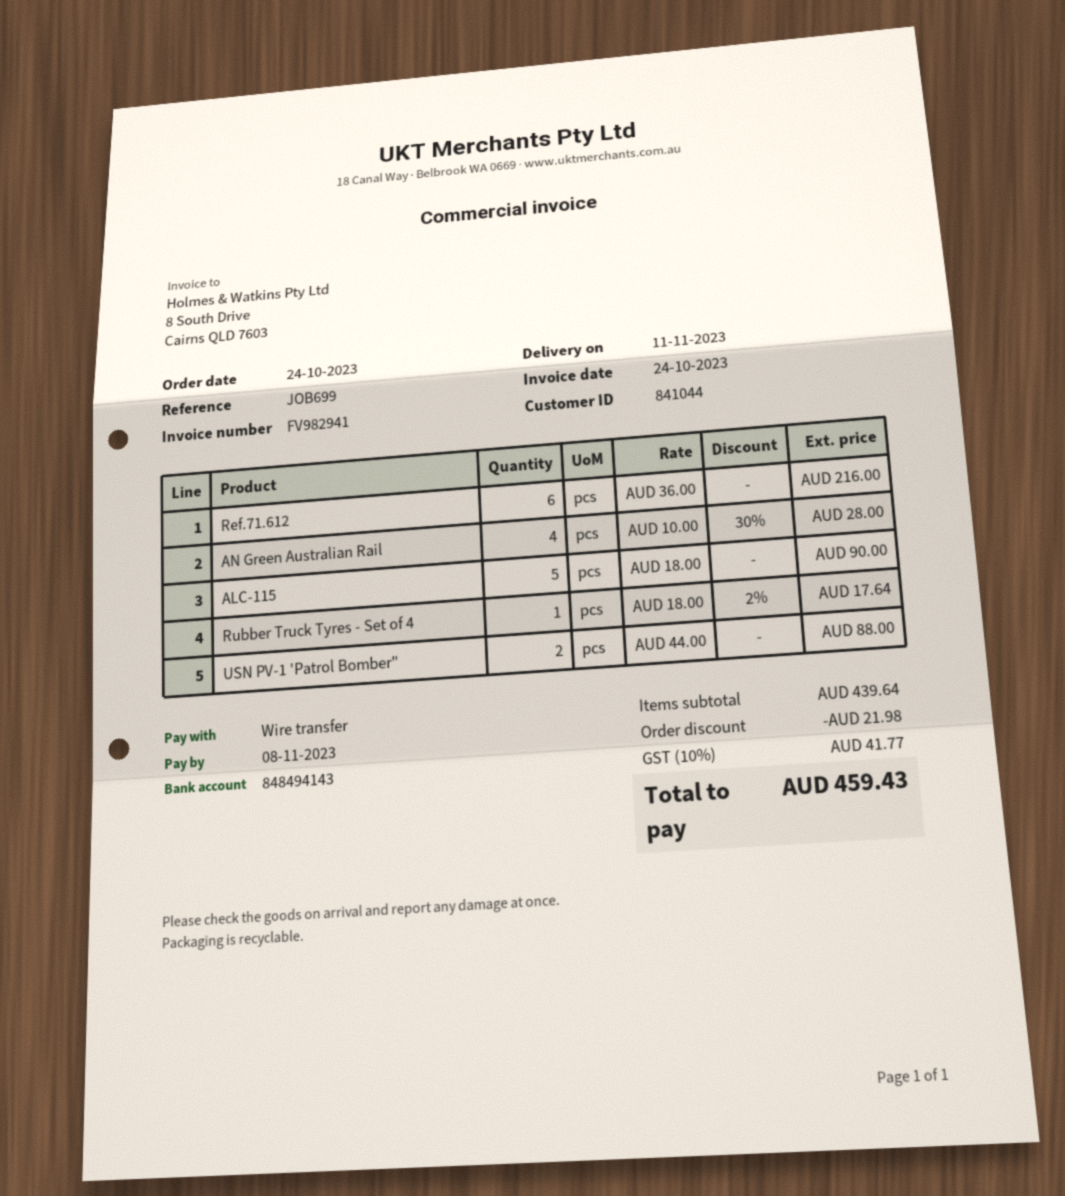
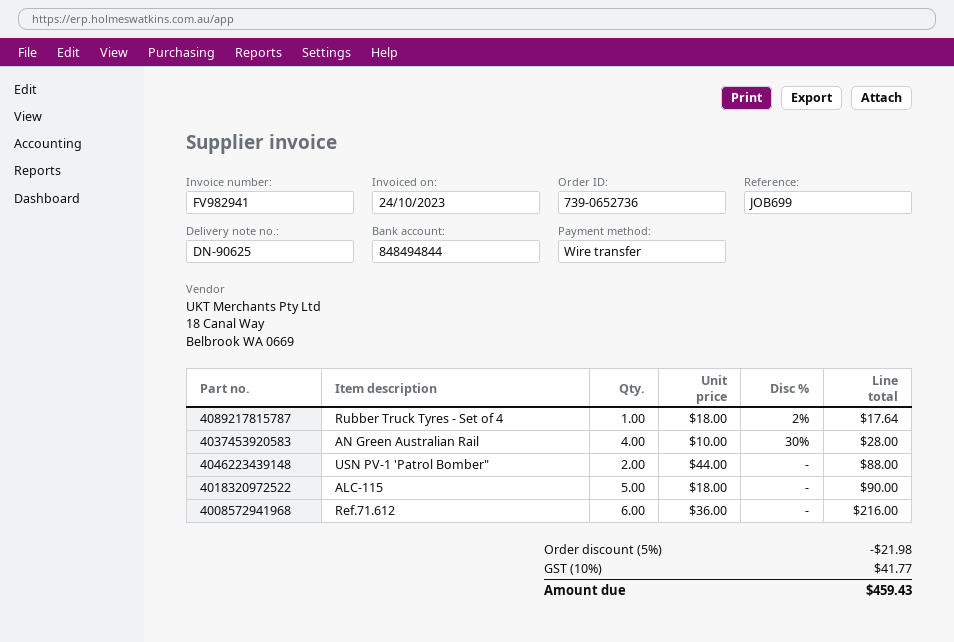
bank account: 848494143 -> 848494844

